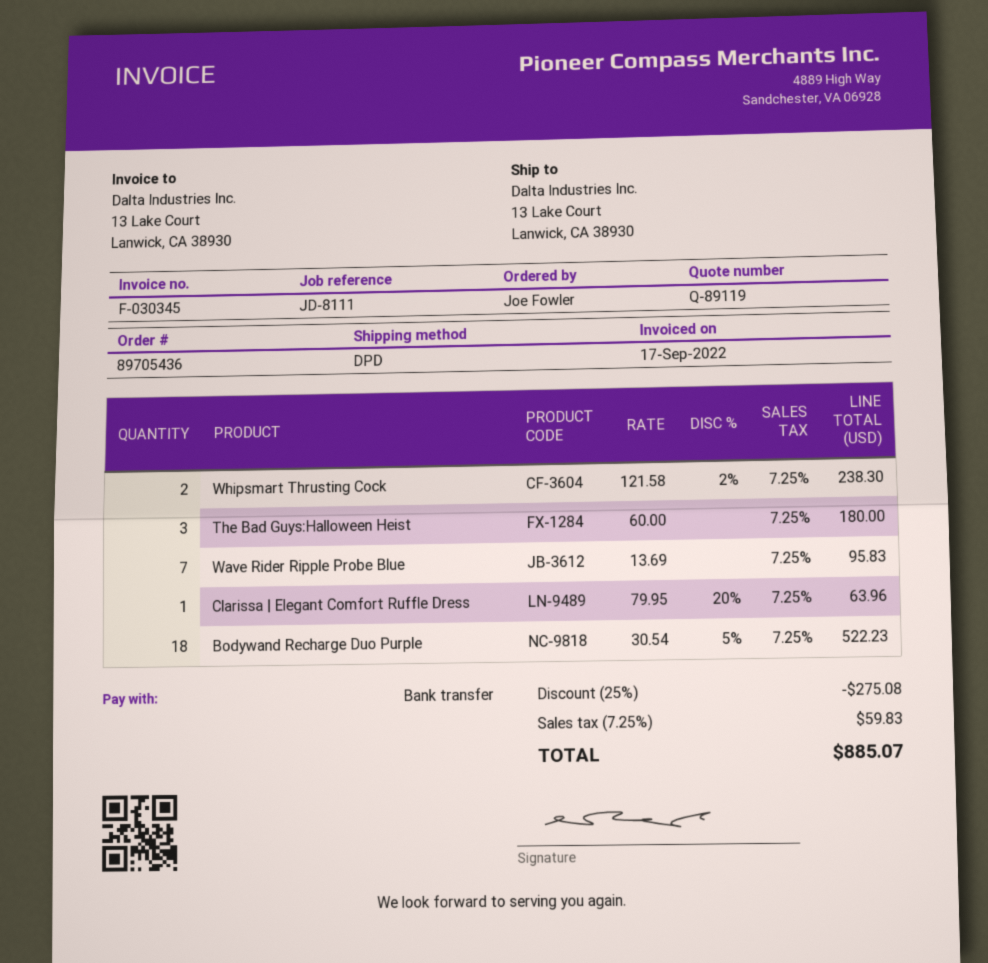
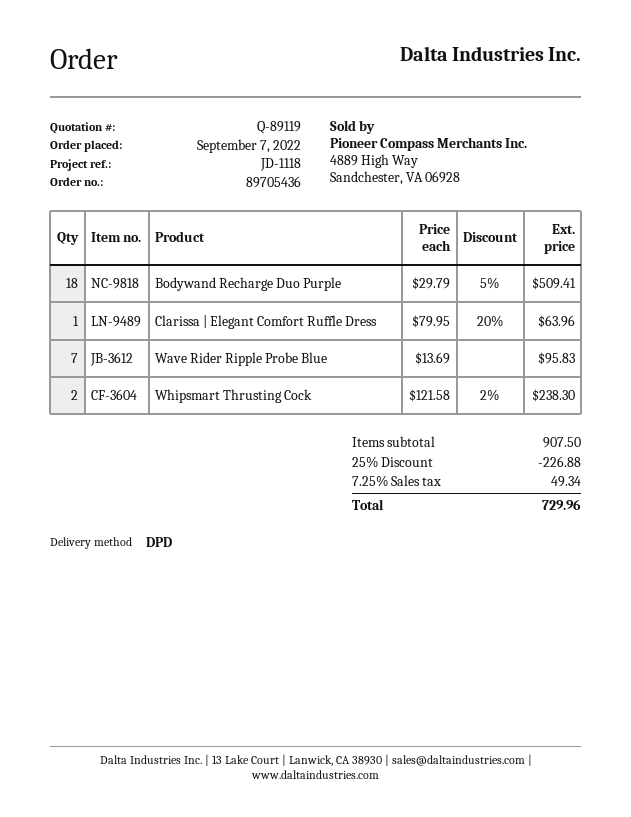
reference: JD-8111 -> JD-1118
The Bad Guys:Halloween Heist: 3 x 60.00 = 180.00 -> none
Bodywand Recharge Duo Purple: 18 x 30.54 - 5% = 522.23 -> 18 x 29.79 - 5% = 509.41
discount: 25% = 275.08 -> 25% = 226.88
tax: 7.25% = 59.83 -> 7.25% = 49.34
total: 885.07 -> 729.96

